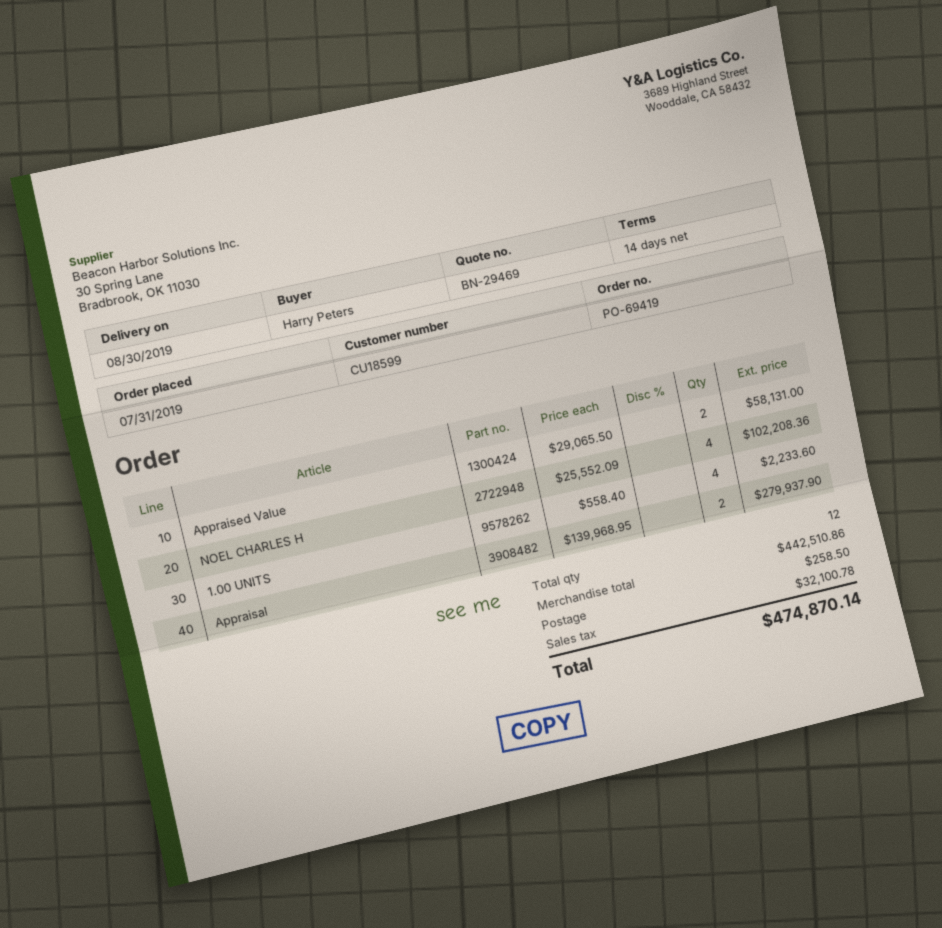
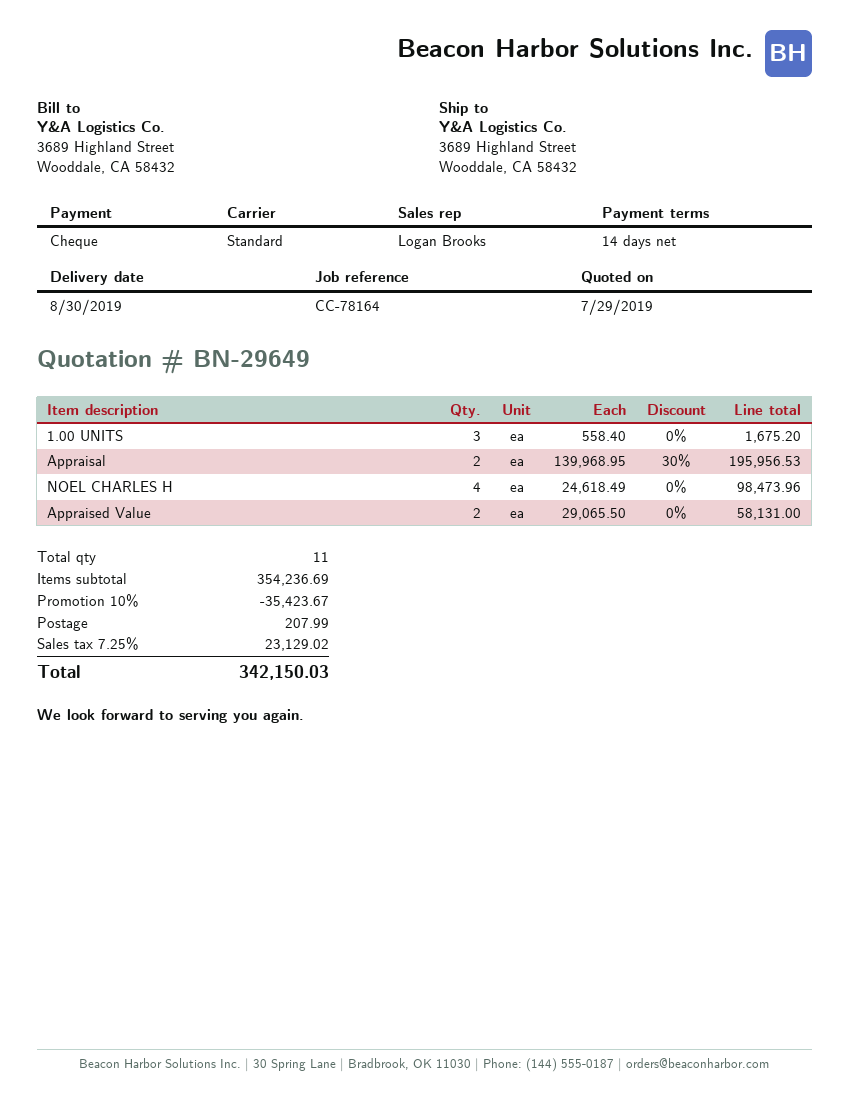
quote number: BN-29469 -> BN-29649
NOEL CHARLES H: 4 x 25552.09 = 102208.36 -> 4 x 24618.49 = 98473.96
1.00 UNITS: 4 x 558.40 = 2233.60 -> 3 x 558.40 = 1675.20
Appraisal: 2 x 139968.95 = 279937.90 -> 2 x 139968.95 - 30% = 195956.53
total quantity: 12 -> 11
subtotal: 442510.86 -> 354236.69
discount: none -> 10% = 35423.67
shipping: 258.50 -> 207.99
tax: 32100.78 -> 23129.02
total: 474870.14 -> 342150.03

